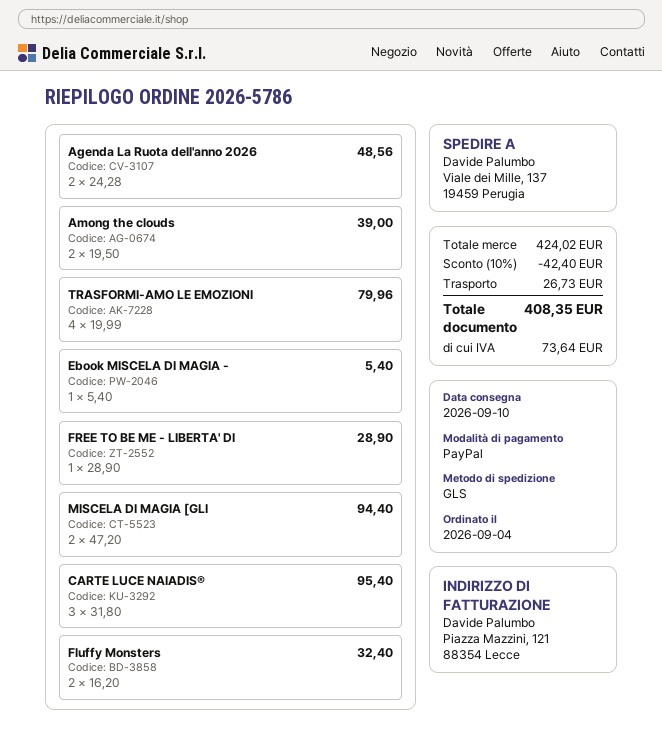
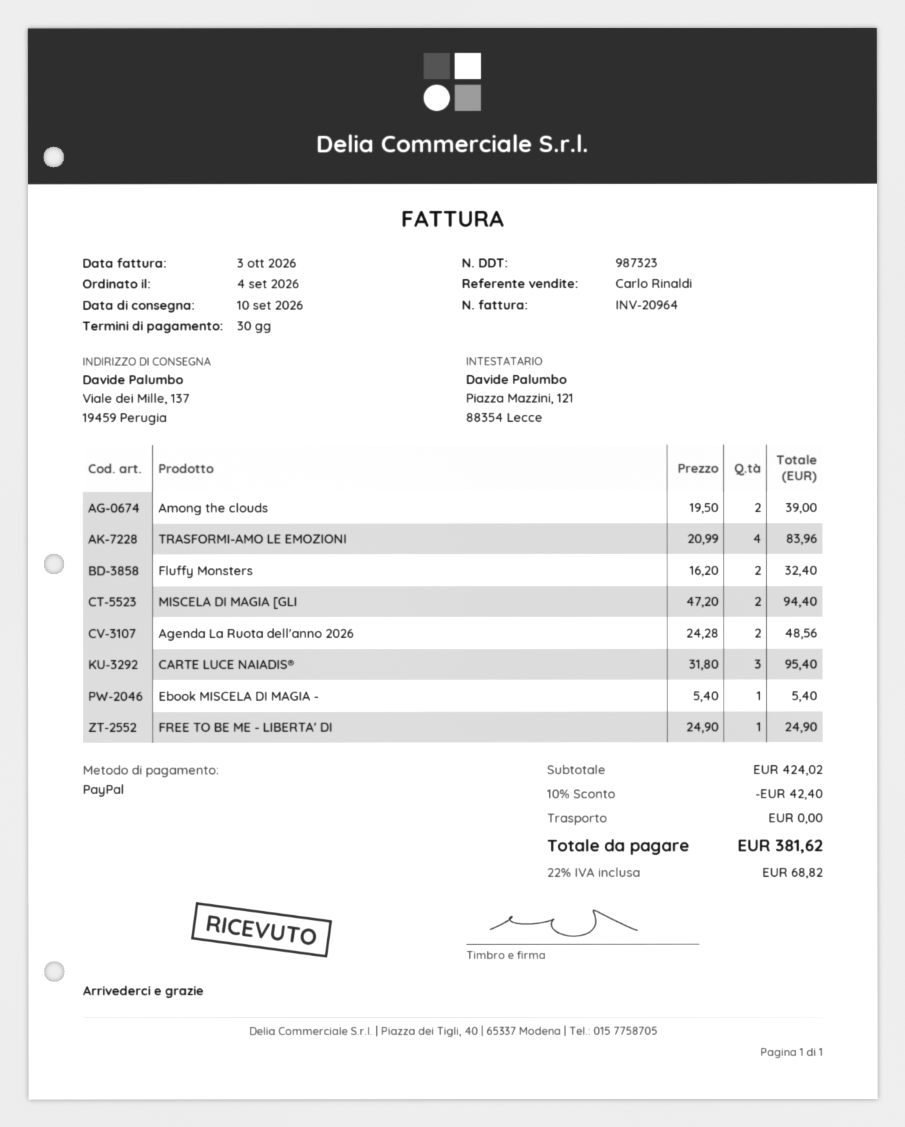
TRASFORMI-AMO LE EMOZIONI: 4 x 19.99 = 79.96 -> 4 x 20.99 = 83.96
FREE TO BE ME - LIBERTA' DI: 1 x 28.90 = 28.90 -> 1 x 24.90 = 24.90
shipping: 26.73 -> 0.00
tax: 73.64 -> 68.82
total: 408.35 -> 381.62

